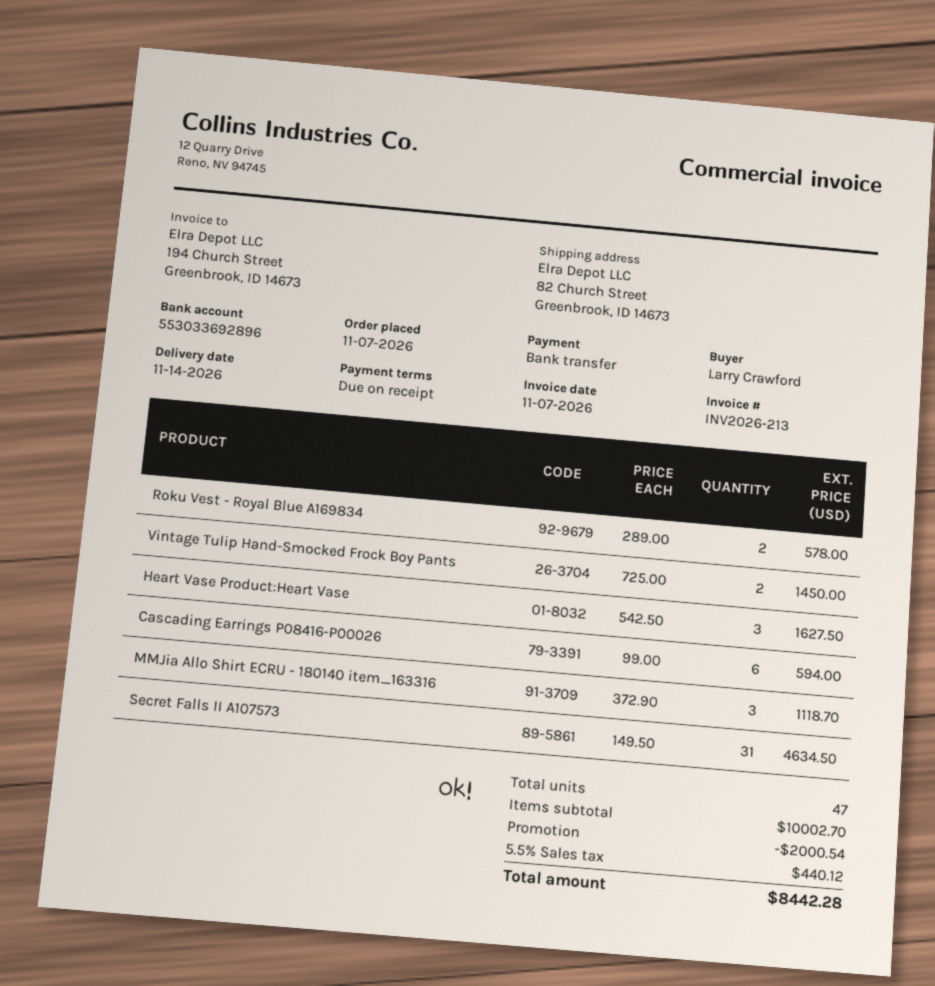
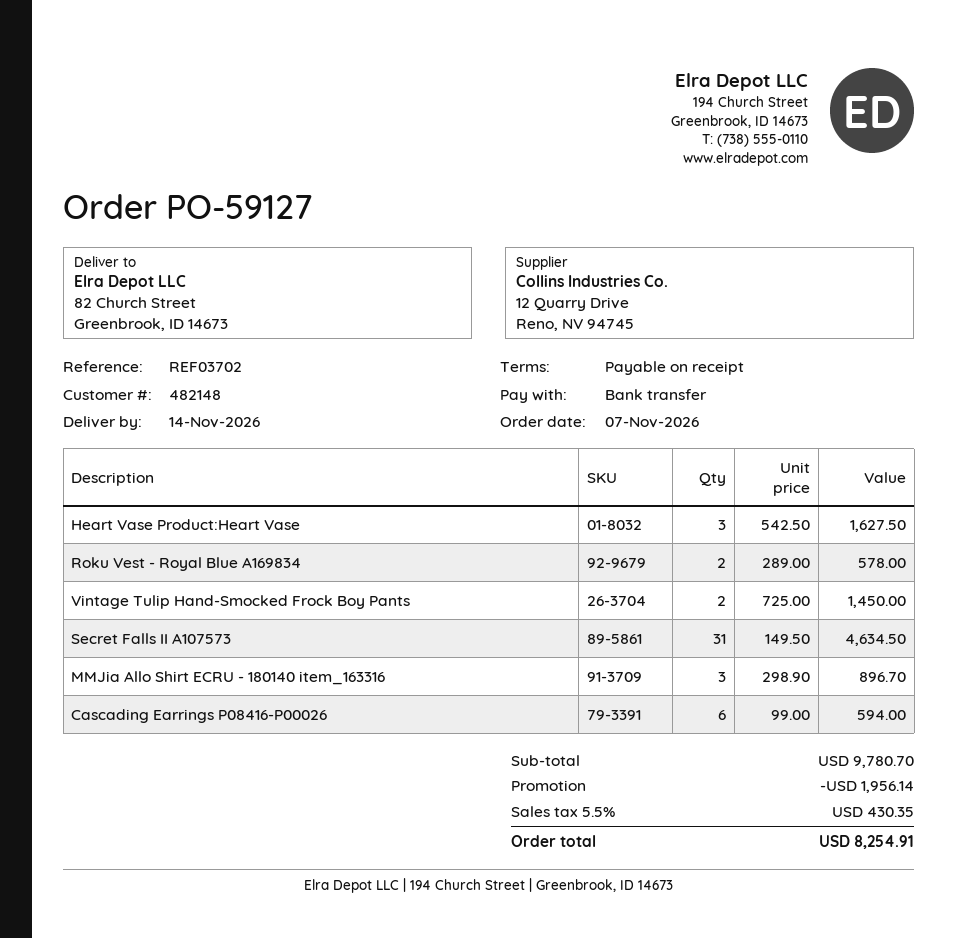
MMJia Allo Shirt ECRU - 180140 item_163316: 3 x 372.90 = 1118.70 -> 3 x 298.90 = 896.70
subtotal: 10002.70 -> 9780.70
discount: 2000.54 -> 1956.14
tax: 5.5% = 440.12 -> 5.5% = 430.35
total: 8442.28 -> 8254.91

